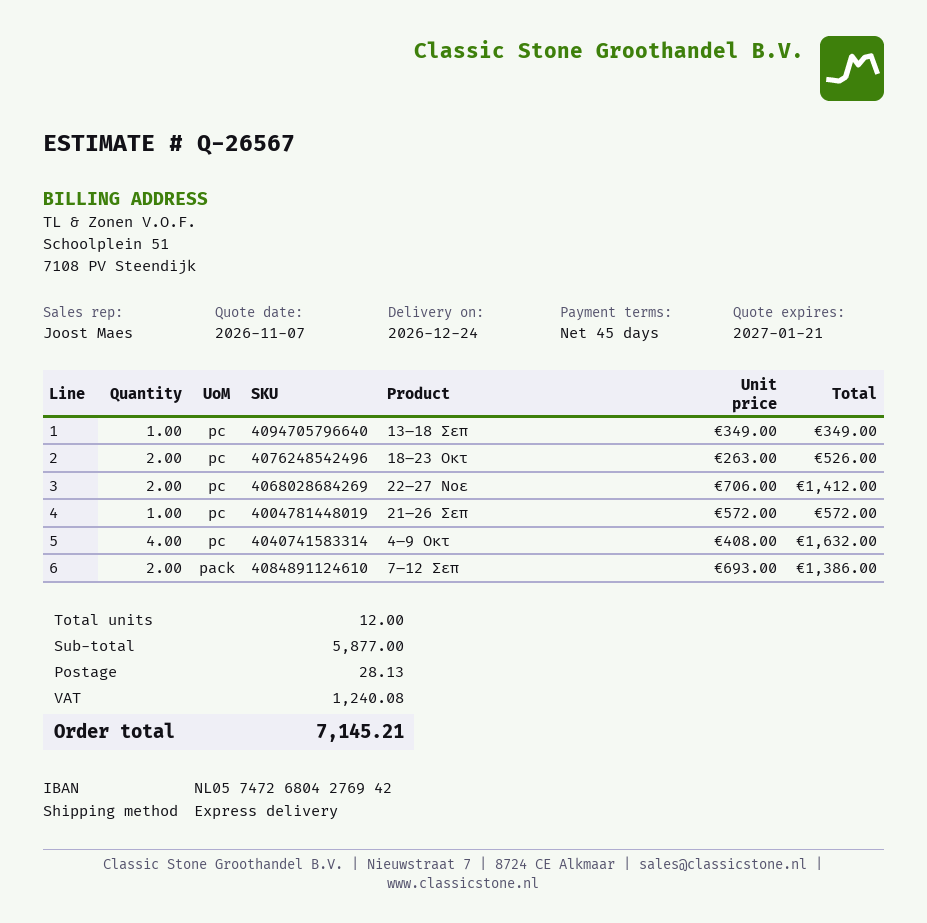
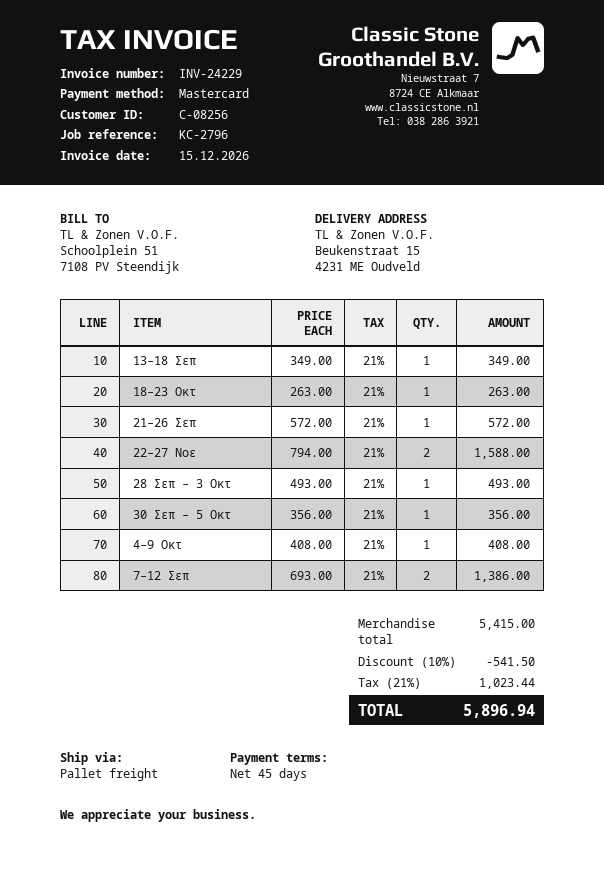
shipping method: express -> pallet freight
18–23 Οκτ: 2 x 263.00 = 526.00 -> 1 x 263.00 = 263.00
22–27 Νοε: 2 x 706.00 = 1412.00 -> 2 x 794.00 = 1588.00
4–9 Οκτ: 4 x 408.00 = 1632.00 -> 1 x 408.00 = 408.00
28 Σεπ – 3 Οκτ: none -> 1 x 493.00 = 493.00
30 Σεπ – 5 Οκτ: none -> 1 x 356.00 = 356.00
subtotal: 5877.00 -> 5415.00
discount: none -> 10% = 541.50
shipping: 28.13 -> none
tax: 1240.08 -> 1023.44
total: 7145.21 -> 5896.94

